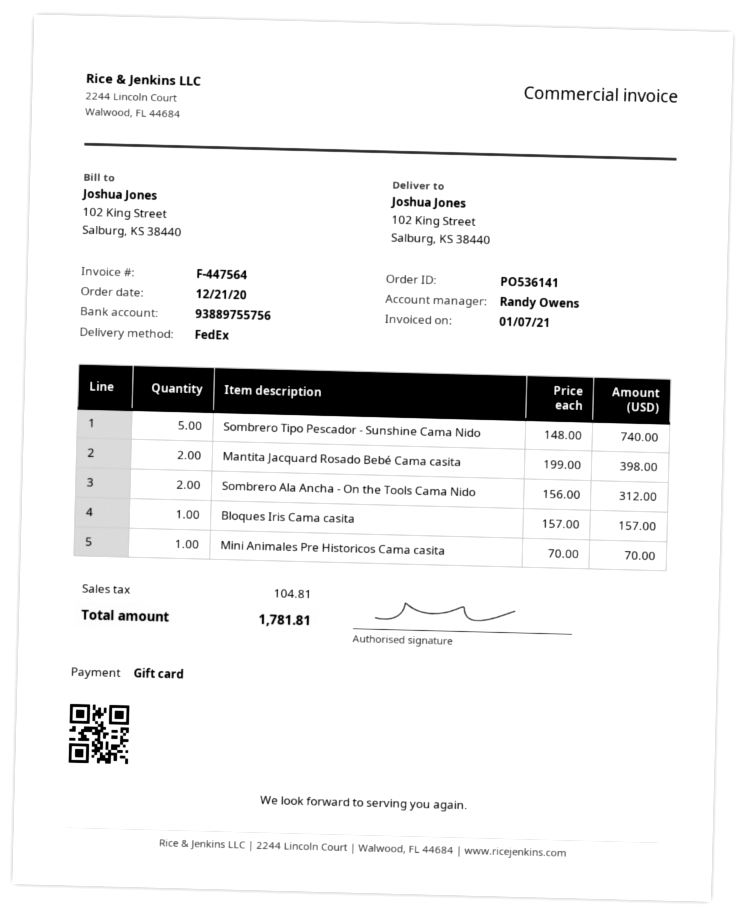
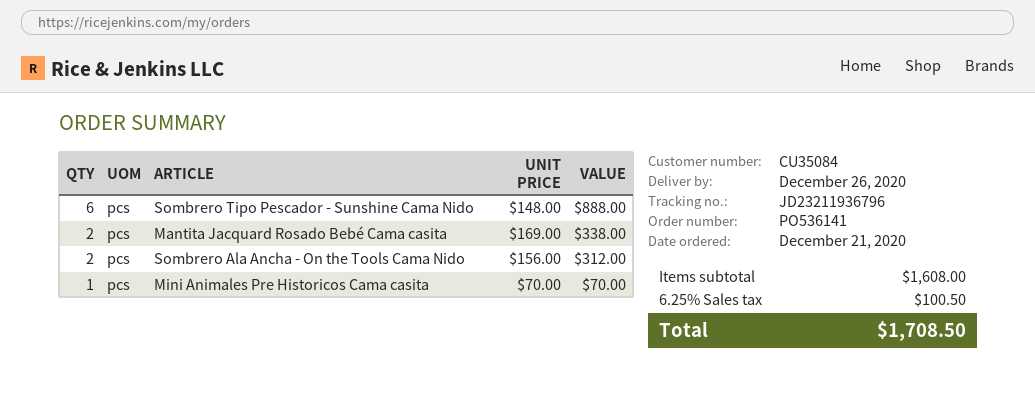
Sombrero Tipo Pescador - Sunshine Cama Nido: 5 x 148.00 = 740.00 -> 6 x 148.00 = 888.00
Mantita Jacquard Rosado Bebé Cama casita: 2 x 199.00 = 398.00 -> 2 x 169.00 = 338.00
Bloques Iris Cama casita: 1 x 157.00 = 157.00 -> none
tax: 104.81 -> 100.50
total: 1781.81 -> 1708.50

